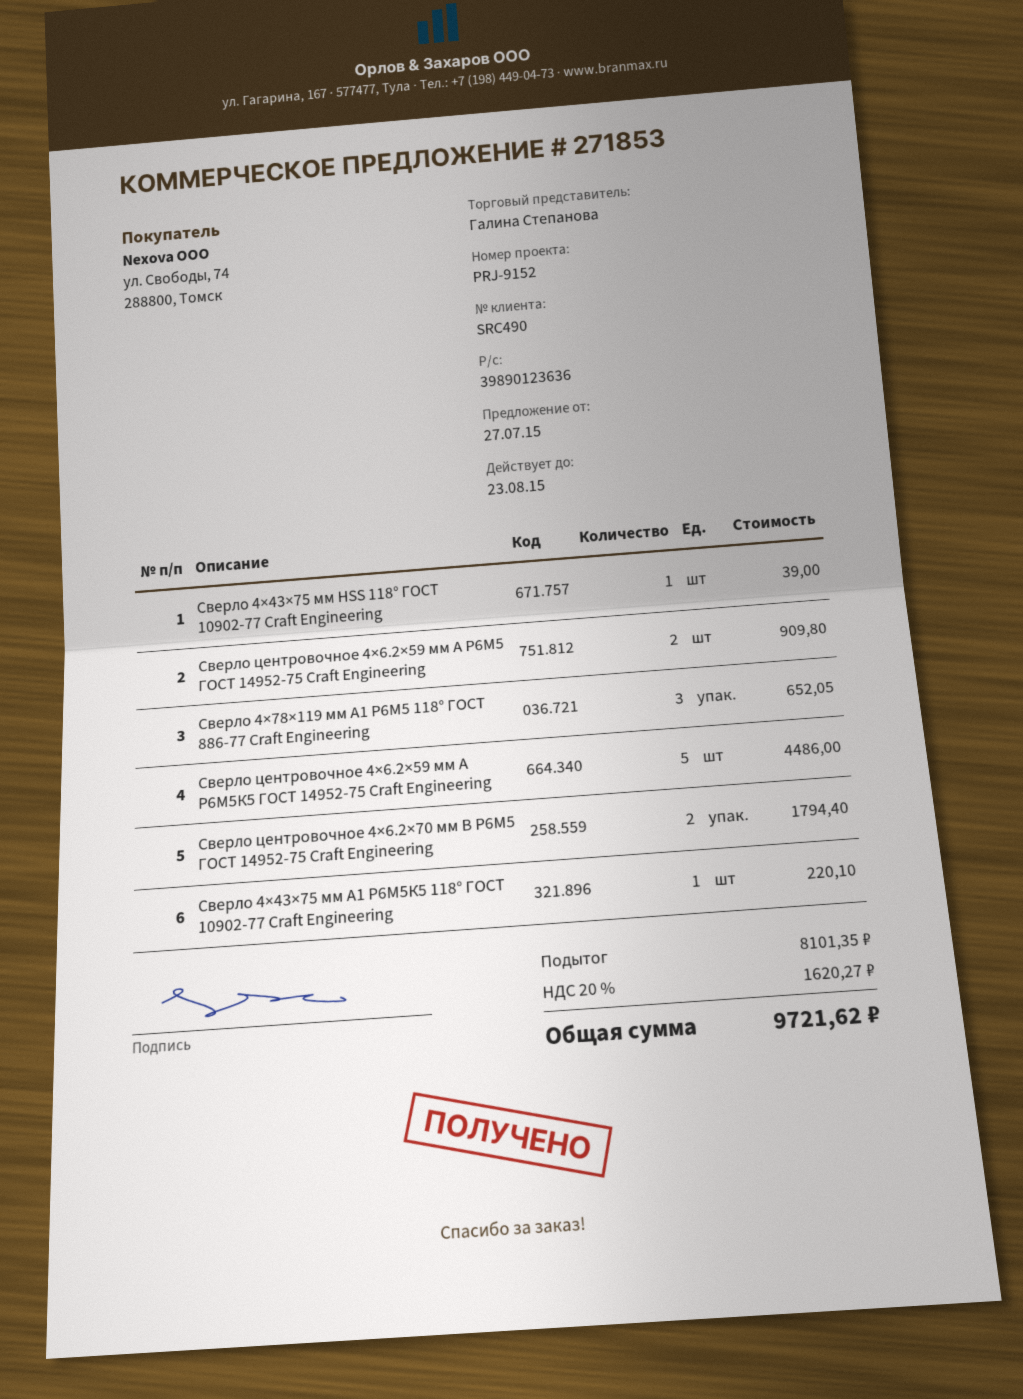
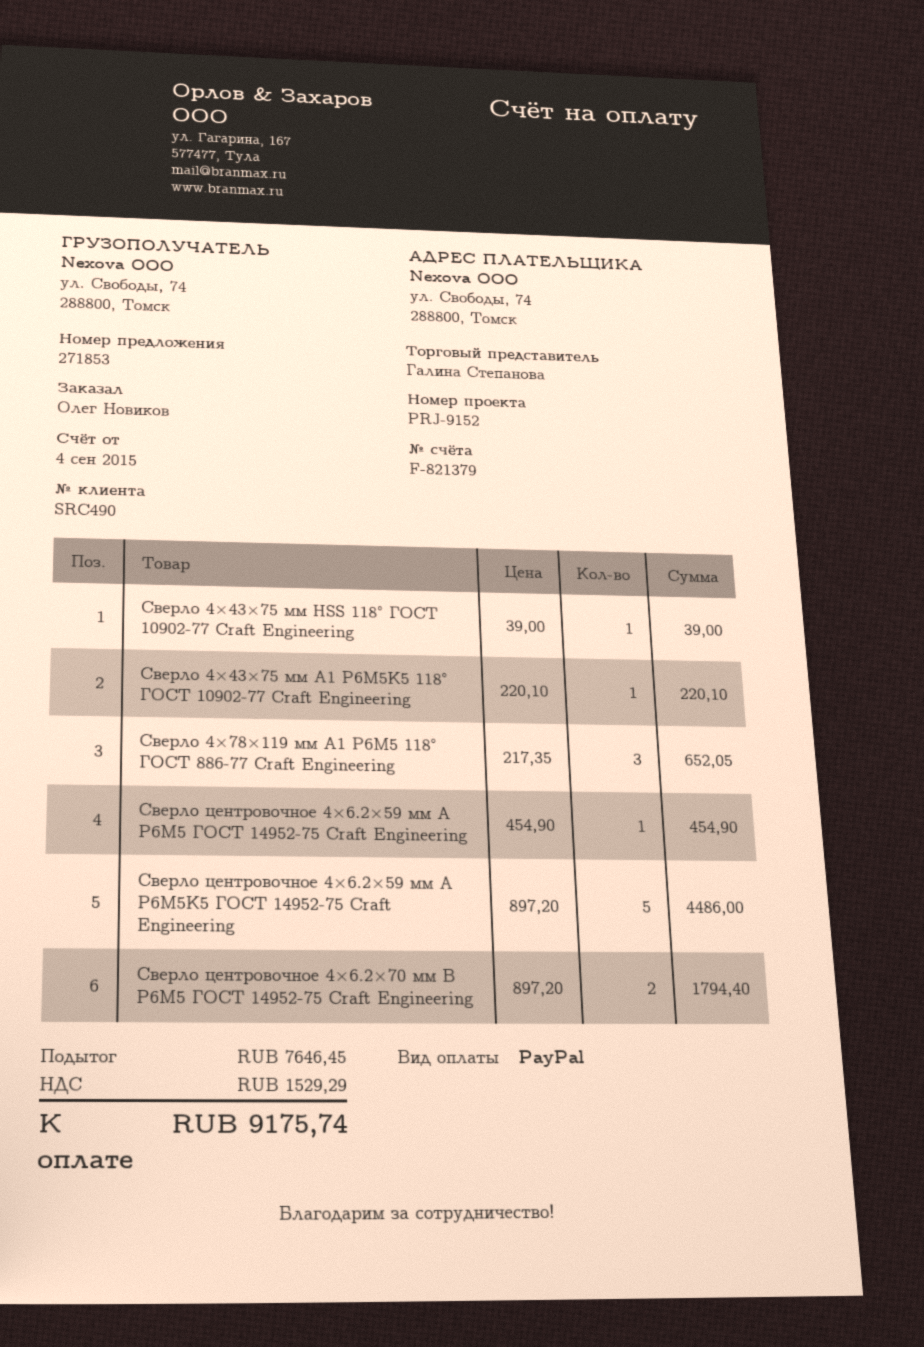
Сверло центровочное 4×6.2×59 мм A Р6М5 ГОСТ 14952-75 Craft Engineering: 2 for 909.80 -> 1 for 454.90
subtotal: 8101.35 -> 7646.45
tax: 1620.27 -> 1529.29
total: 9721.62 -> 9175.74

